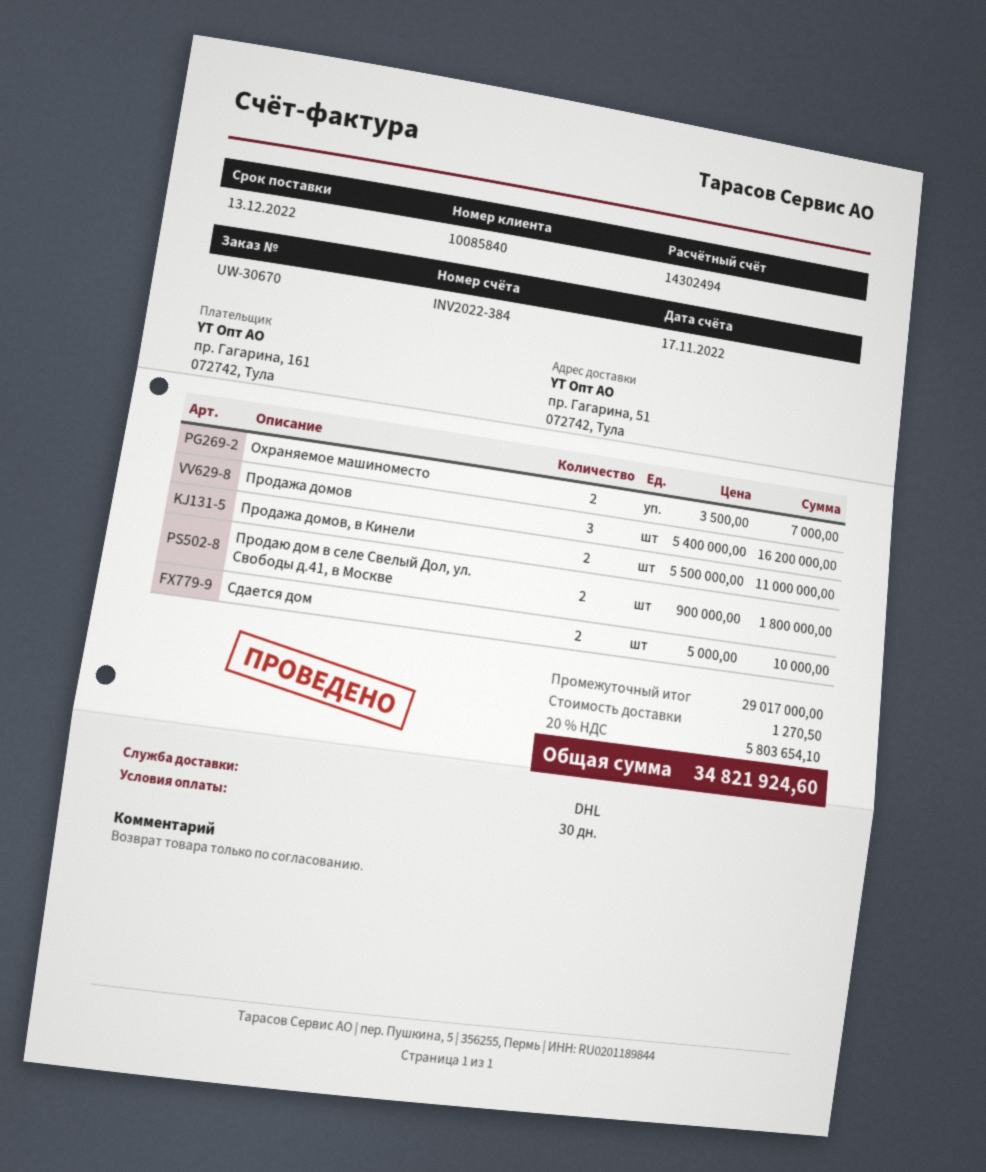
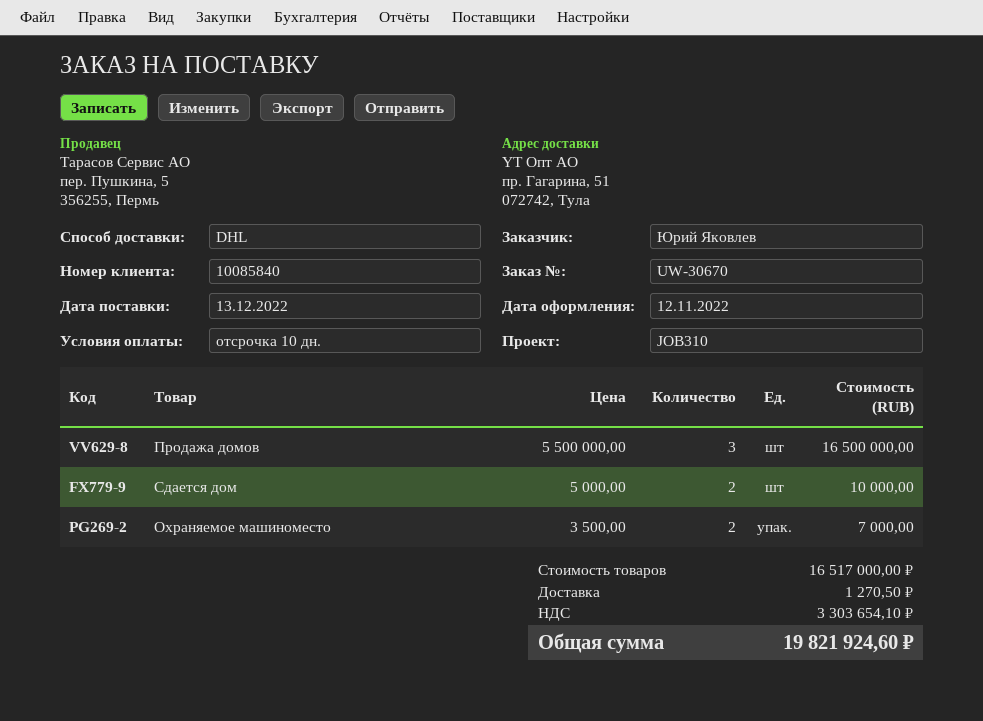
payment terms: 30 days -> 10 days
Продажа домов: 3 x 5400000.00 = 16200000.00 -> 3 x 5500000.00 = 16500000.00
Продажа домов, в Кинели: 2 x 5500000.00 = 11000000.00 -> none
Продаю дом в селе Свелый Дол, ул. Свободы д.41, в Москве: 2 x 900000.00 = 1800000.00 -> none
subtotal: 29017000.00 -> 16517000.00
tax: 5803654.10 -> 3303654.10
total: 34821924.60 -> 19821924.60

